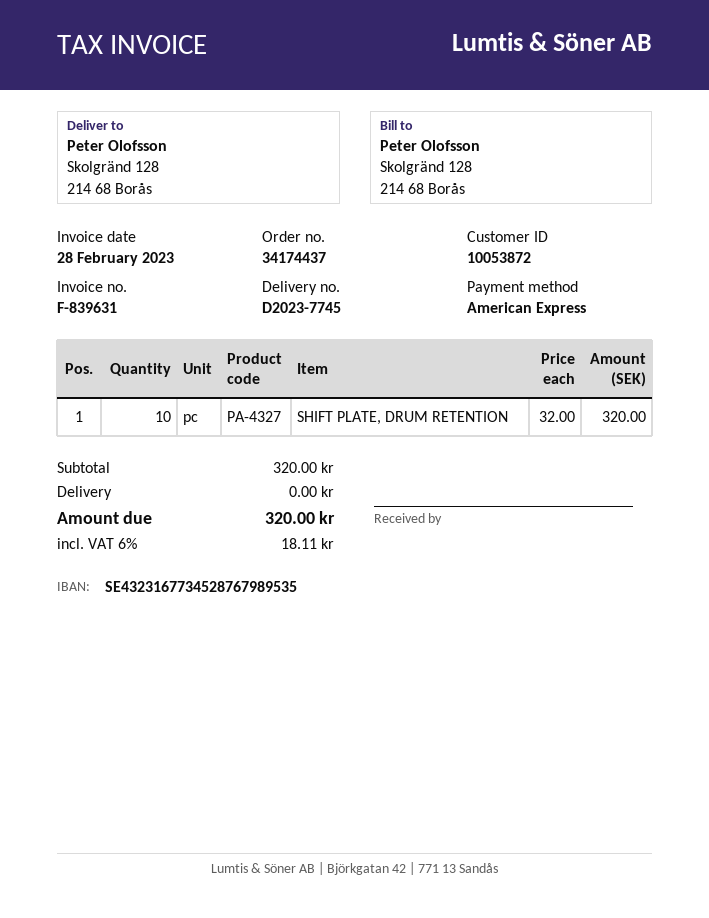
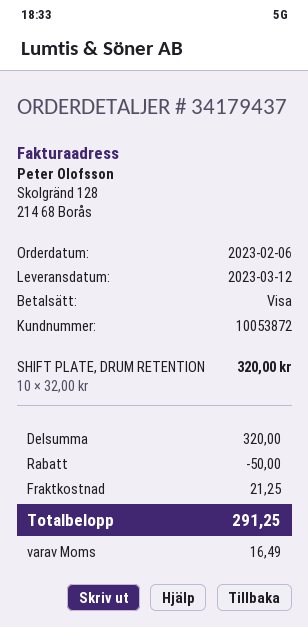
order number: 34174437 -> 34179437
payment method: American Express -> Visa
discount: none -> 50.00
shipping: 0.00 -> 21.25
tax: 18.11 -> 16.49
total: 320.00 -> 291.25

